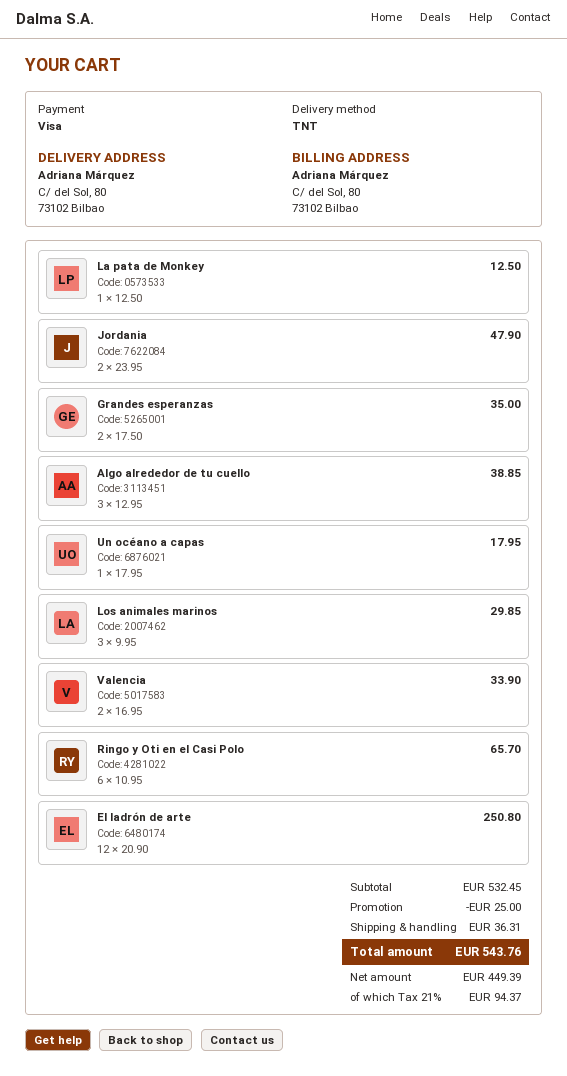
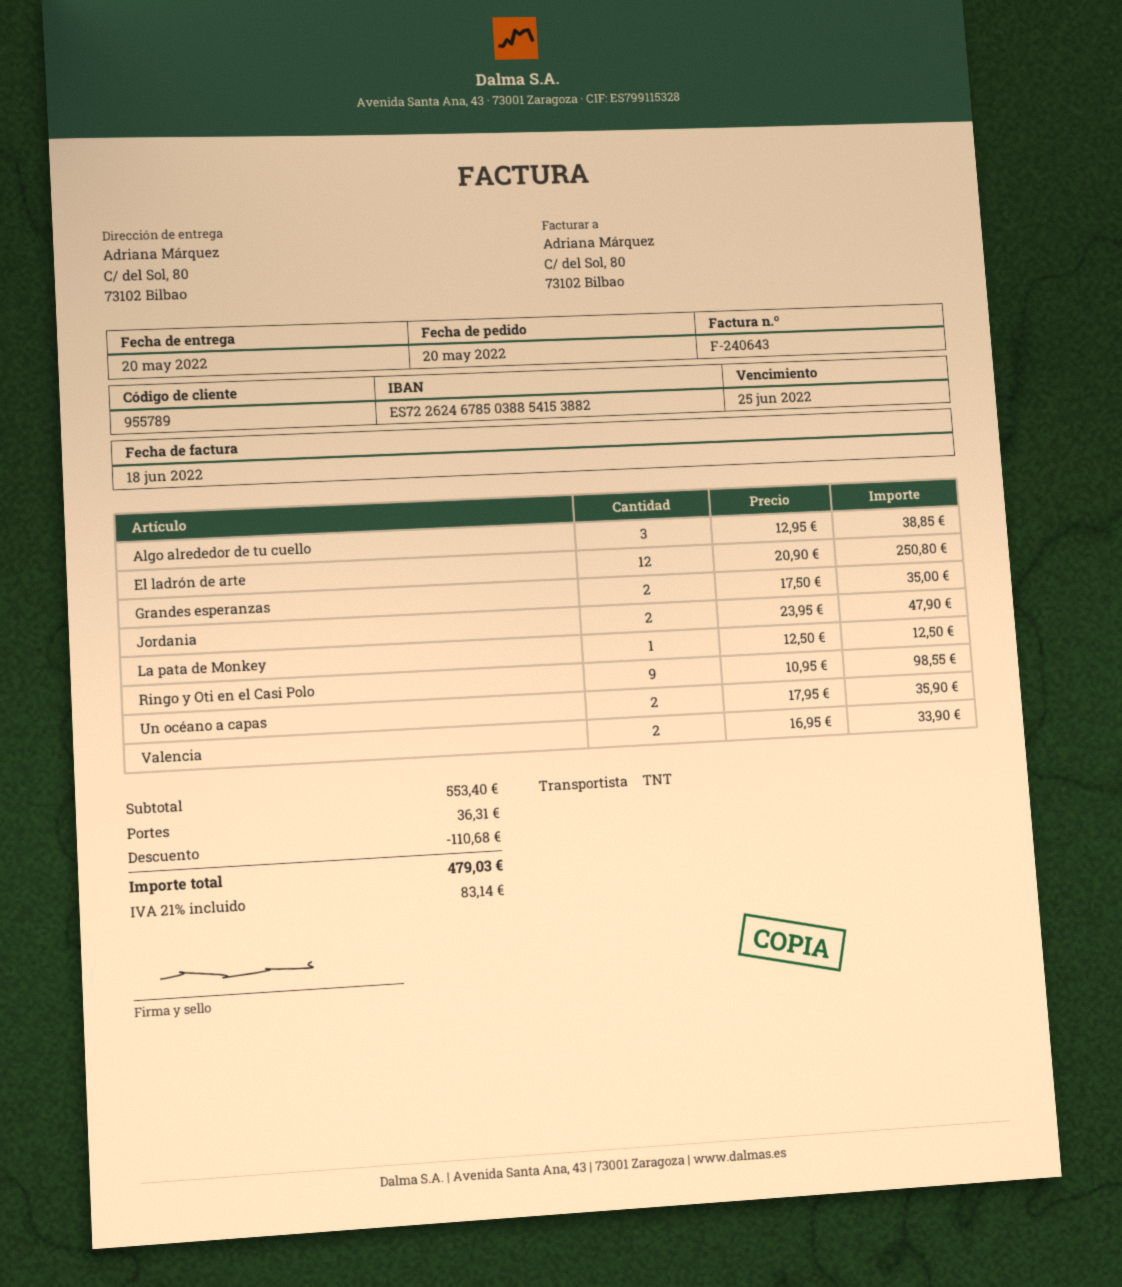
Un océano a capas: 1 x 17.95 = 17.95 -> 2 x 17.95 = 35.90
Los animales marinos: 3 x 9.95 = 29.85 -> none
Ringo y Oti en el Casi Polo: 6 x 10.95 = 65.70 -> 9 x 10.95 = 98.55
subtotal: 532.45 -> 553.40
discount: 25.00 -> 110.68
tax: 21% = 94.37 -> 21% = 83.14
total: 543.76 -> 479.03

